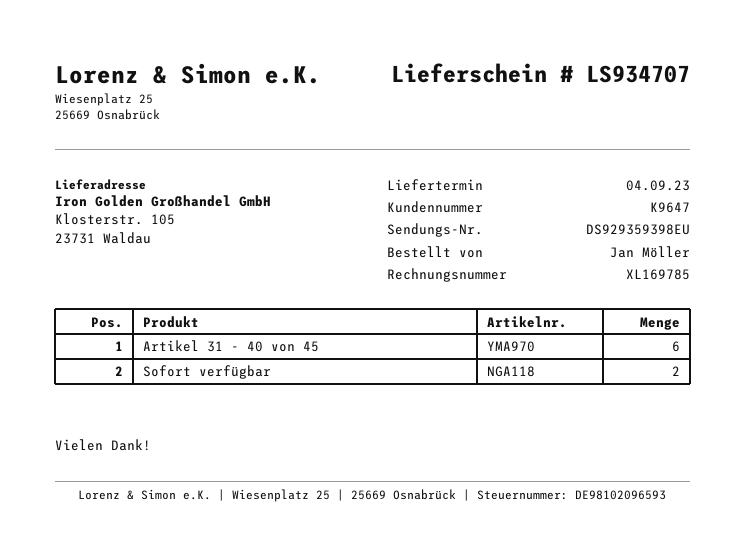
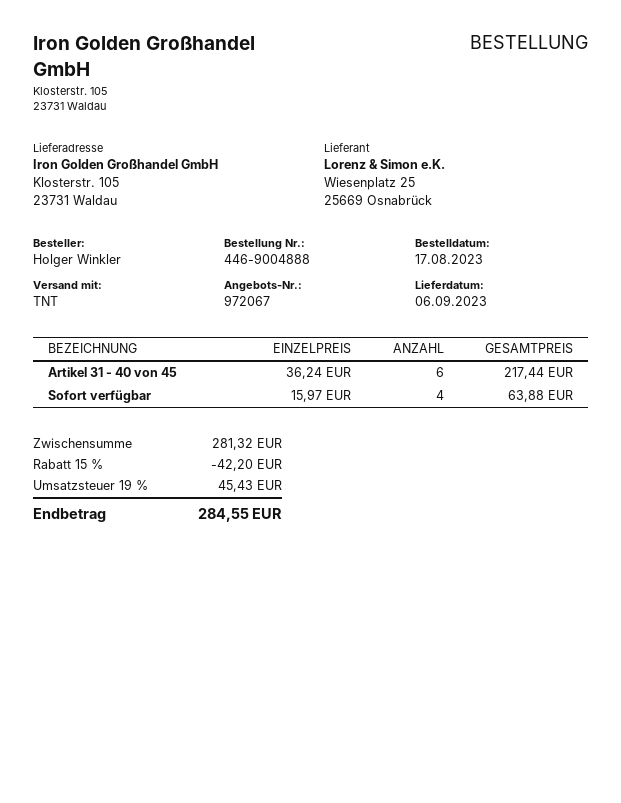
delivery date: 2023-09-04 -> 2023-09-06
ordered by: Jan Möller -> Holger Winkler
Sofort verfügbar: 2 -> 4

